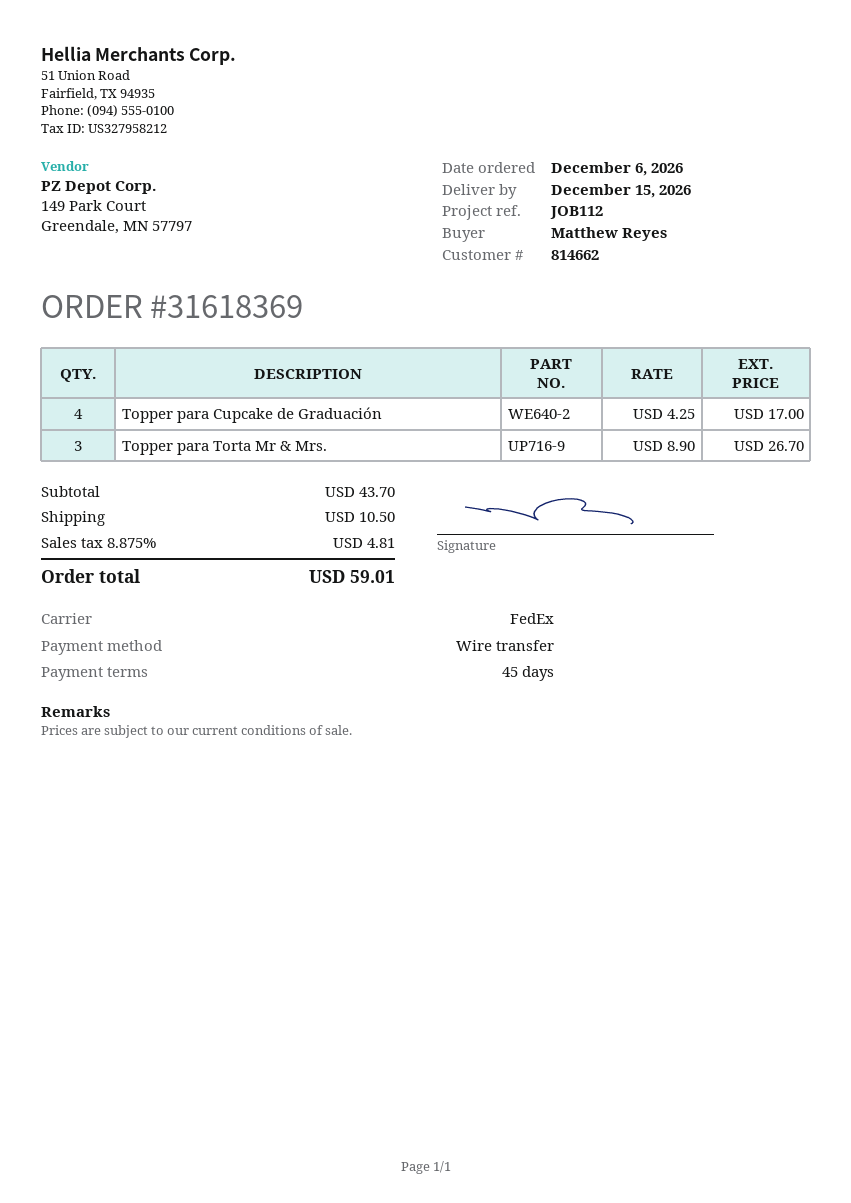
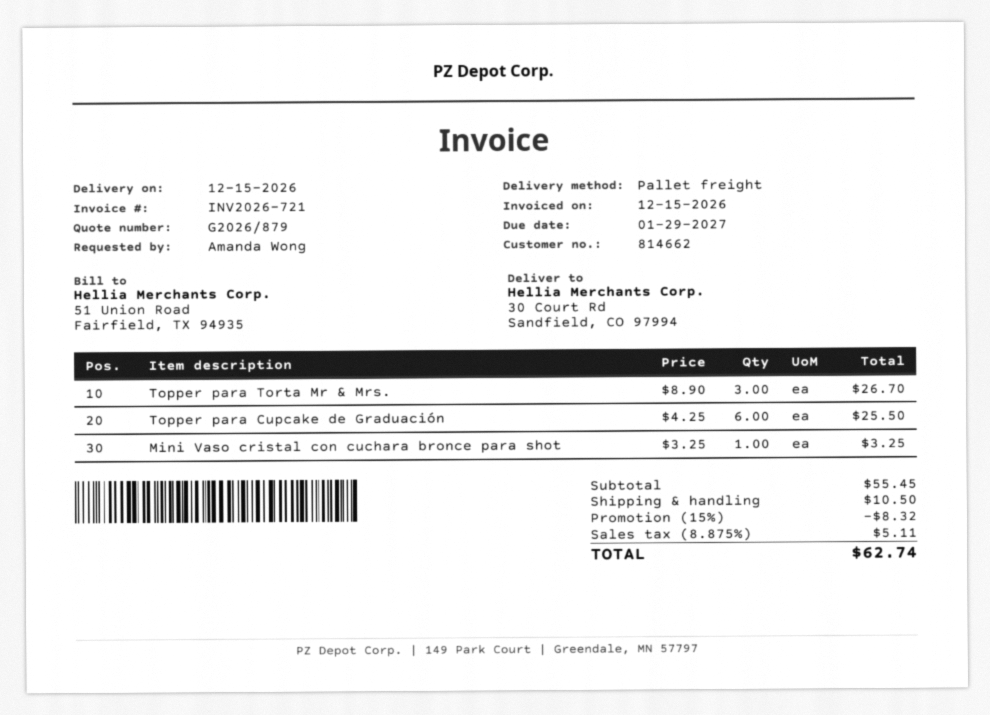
ordered by: Matthew Reyes -> Amanda Wong
shipping method: FedEx -> pallet freight
Topper para Cupcake de Graduación: 4 x 4.25 = 17.00 -> 6 x 4.25 = 25.50
Mini Vaso cristal con cuchara bronce para shot: none -> 1 x 3.25 = 3.25
subtotal: 43.70 -> 55.45
discount: none -> 15% = 8.32
tax: 8.875% = 4.81 -> 8.875% = 5.11
total: 59.01 -> 62.74

